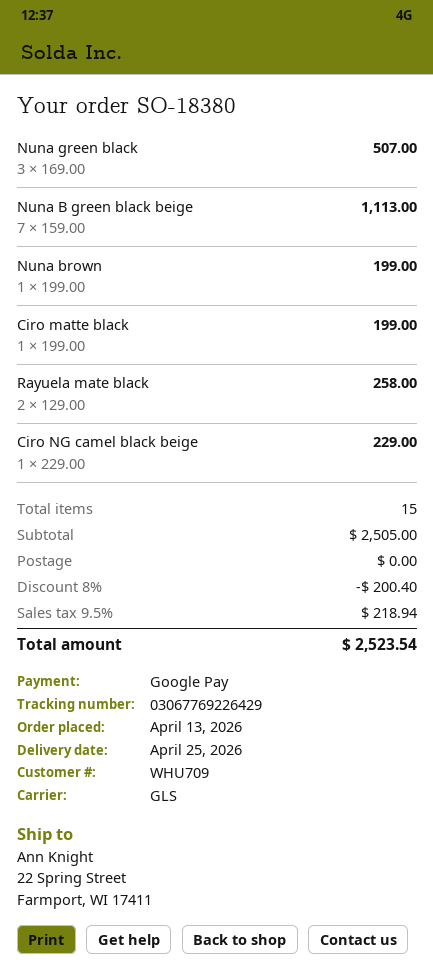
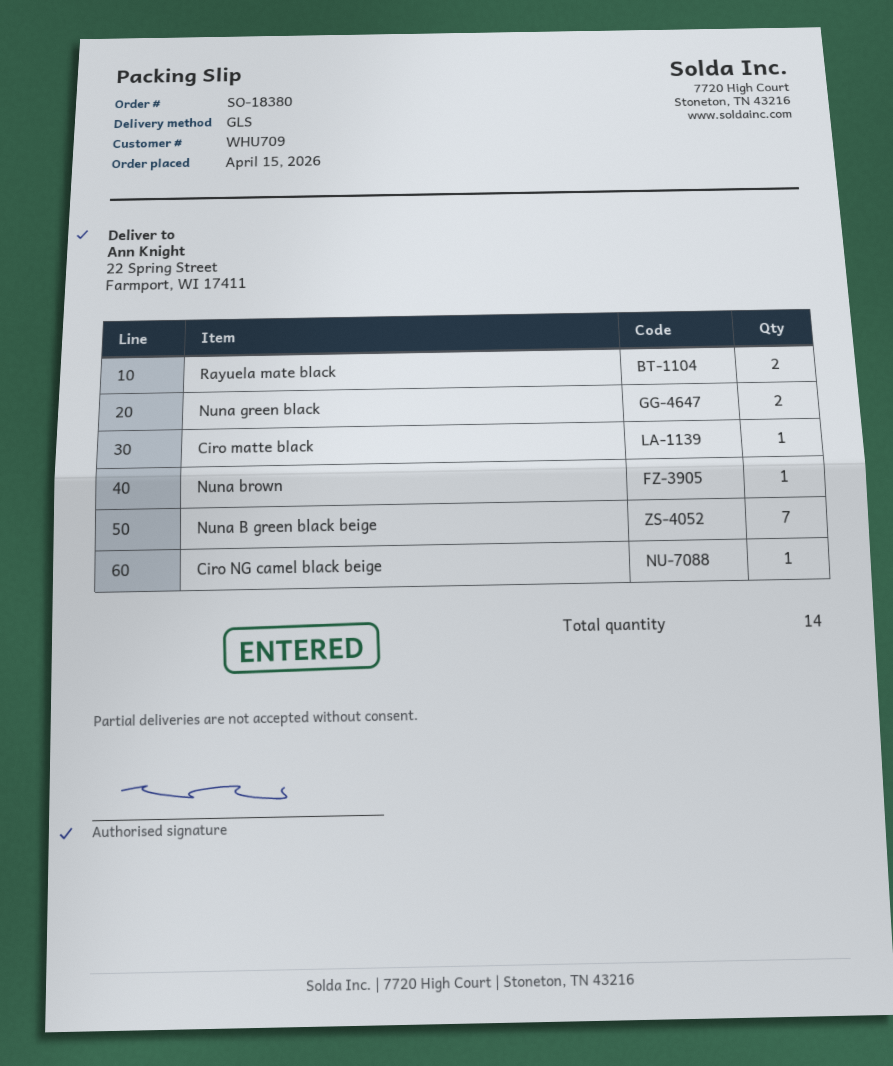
order date: 2026-04-13 -> 2026-04-15
Nuna green black: 3 -> 2
total quantity: 15 -> 14

